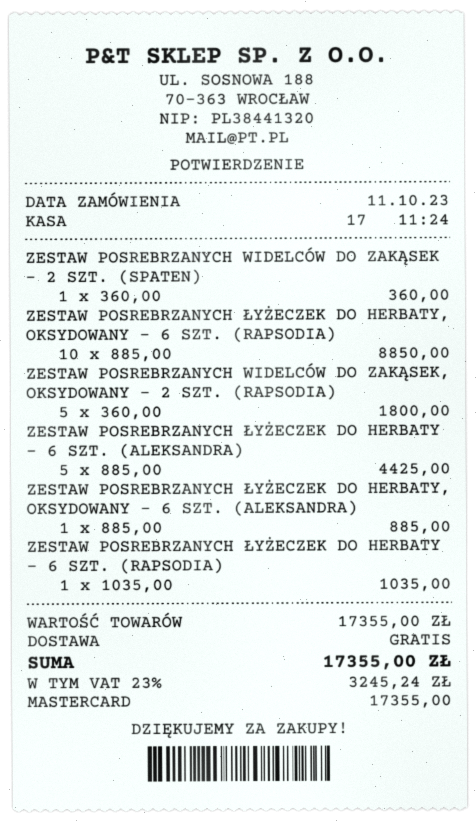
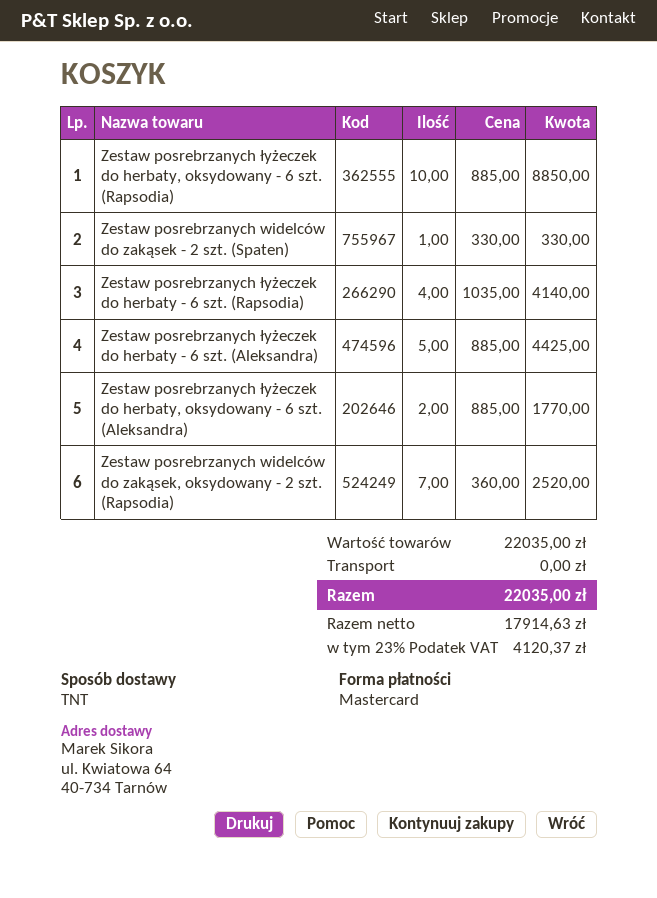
ZESTAW POSREBRZANYCH WIDELCÓW DO ZAKĄSEK - 2 SZT. (SPATEN): 1 x 360.00 = 360.00 -> 1 x 330.00 = 330.00
ZESTAW POSREBRZANYCH WIDELCÓW DO ZAKĄSEK, OKSYDOWANY - 2 SZT. (RAPSODIA): 5 x 360.00 = 1800.00 -> 7 x 360.00 = 2520.00
ZESTAW POSREBRZANYCH ŁYŻECZEK DO HERBATY, OKSYDOWANY - 6 SZT. (ALEKSANDRA): 1 x 885.00 = 885.00 -> 2 x 885.00 = 1770.00
ZESTAW POSREBRZANYCH ŁYŻECZEK DO HERBATY - 6 SZT. (RAPSODIA): 1 x 1035.00 = 1035.00 -> 4 x 1035.00 = 4140.00
subtotal: 17355.00 -> 22035.00
tax: 23% = 3245.24 -> 23% = 4120.37
total: 17355.00 -> 22035.00

